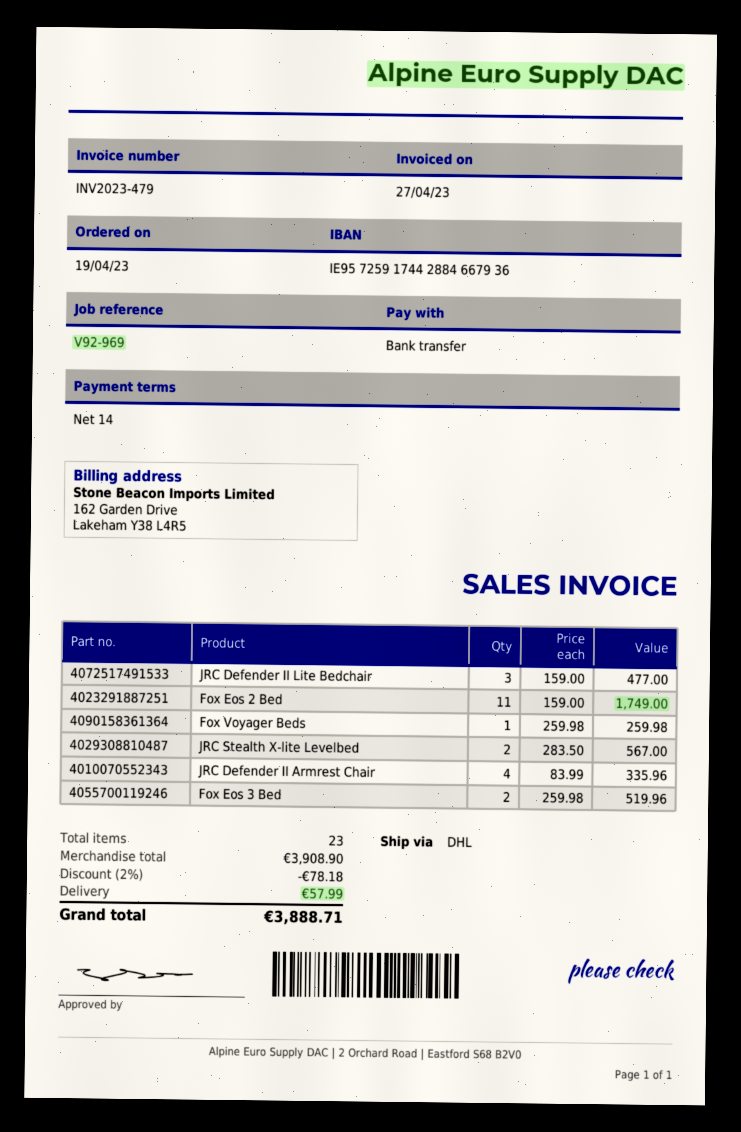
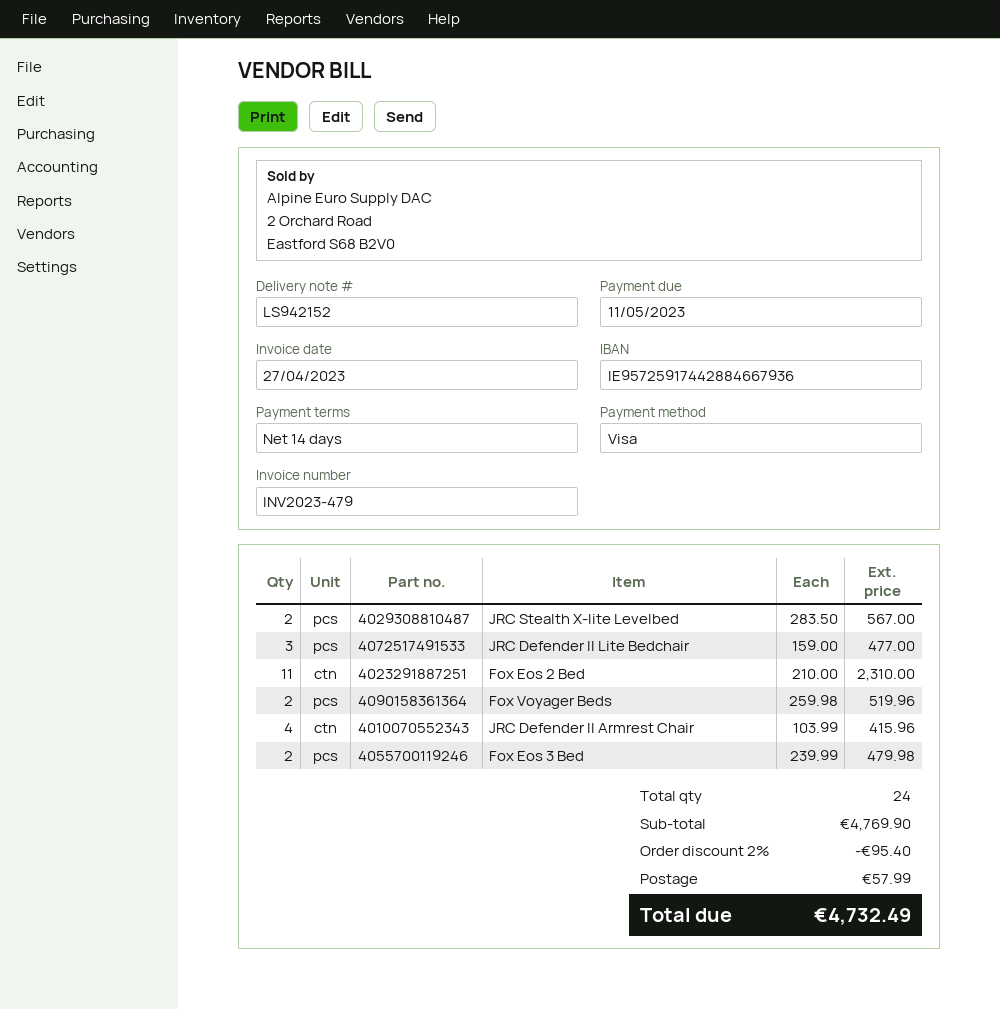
payment method: bank transfer -> Visa
Fox Eos 2 Bed: 11 x 159.00 = 1749.00 -> 11 x 210.00 = 2310.00
Fox Voyager Beds: 1 x 259.98 = 259.98 -> 2 x 259.98 = 519.96
JRC Defender II Armrest Chair: 4 x 83.99 = 335.96 -> 4 x 103.99 = 415.96
Fox Eos 3 Bed: 2 x 259.98 = 519.96 -> 2 x 239.99 = 479.98
total quantity: 23 -> 24
subtotal: 3908.90 -> 4769.90
discount: 2% = 78.18 -> 2% = 95.40
total: 3888.71 -> 4732.49

